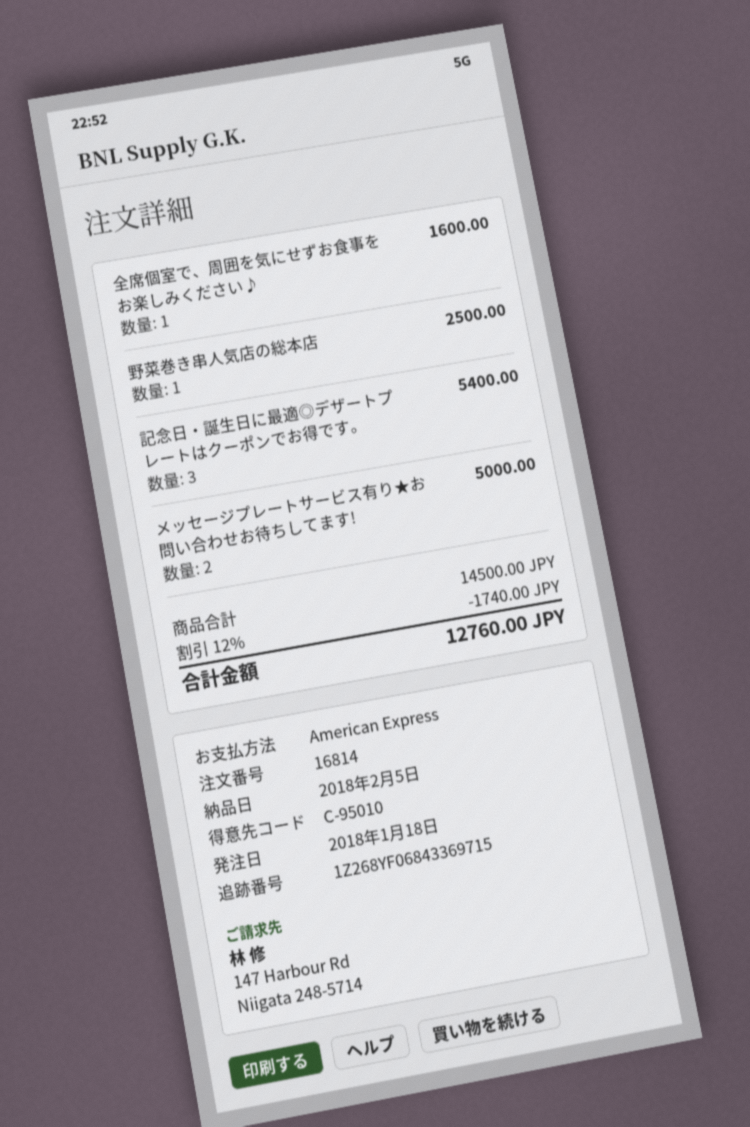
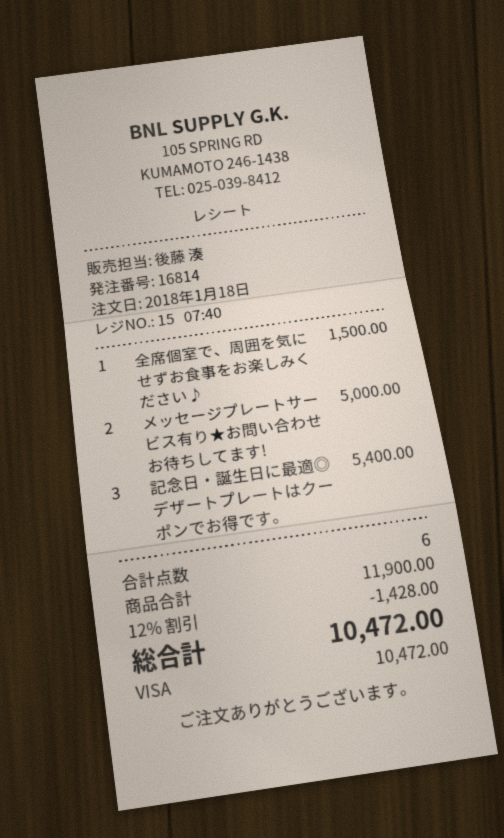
payment method: American Express -> Visa
全席個室で、周囲を気にせずお食事をお楽しみください♪: 1 for 1600.00 -> 1 for 1500.00
野菜巻き串人気店の総本店: 1 for 2500.00 -> none
subtotal: 14500.00 -> 11900.00
discount: 12% = 1740.00 -> 12% = 1428.00
total: 12760.00 -> 10472.00

